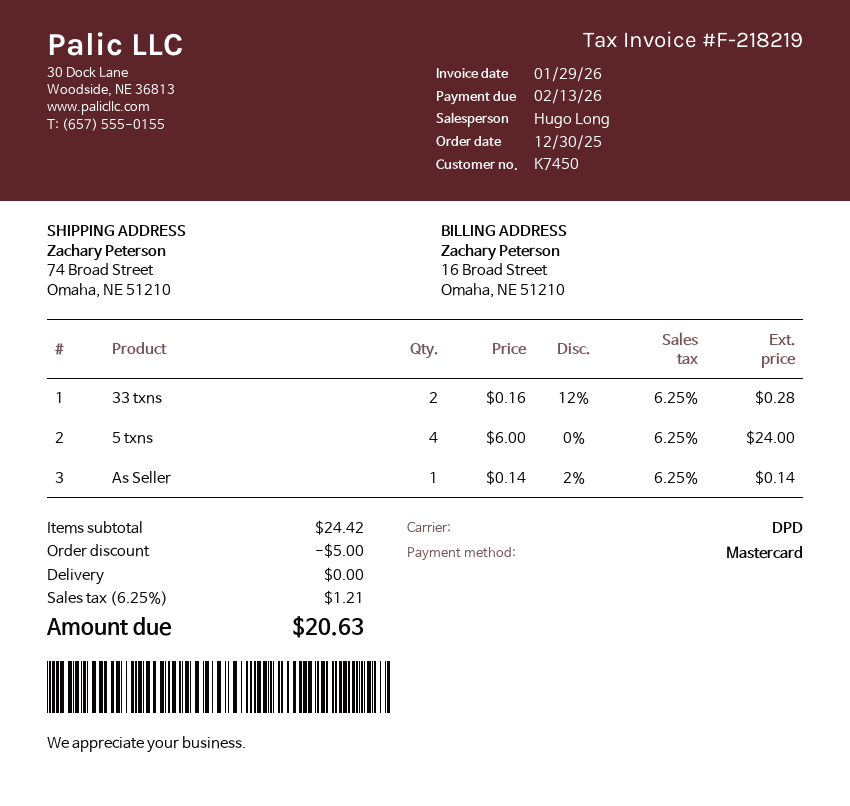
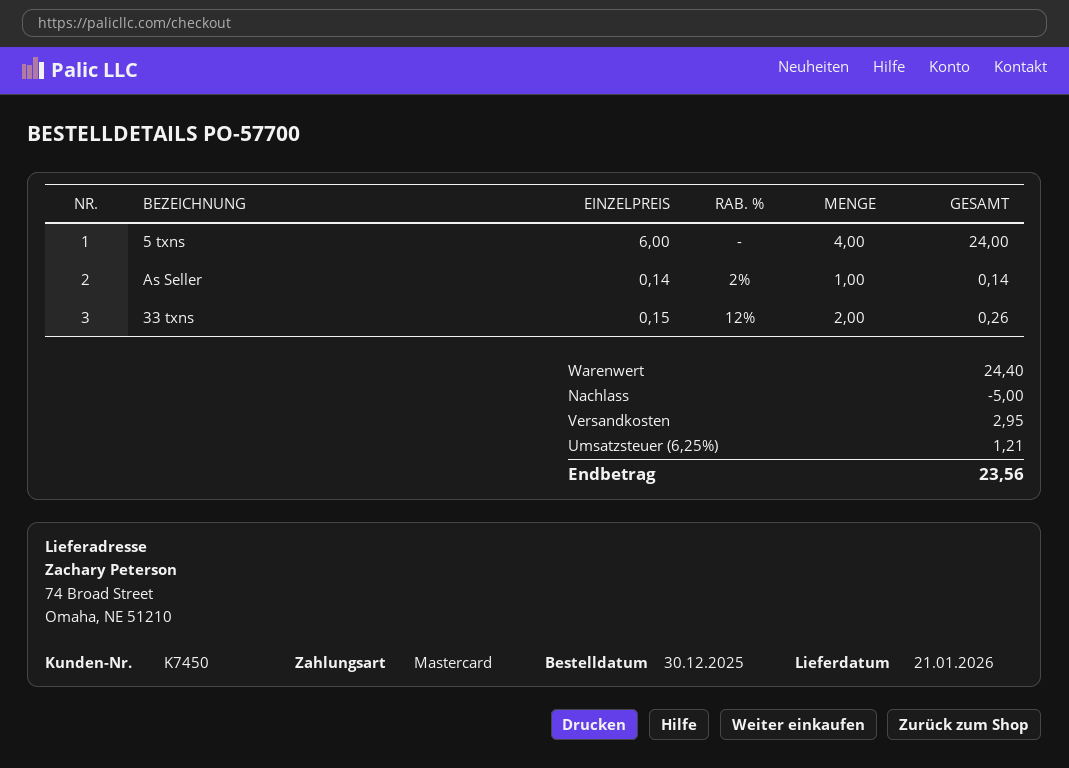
33 txns: 2 x 0.16 - 12% = 0.28 -> 2 x 0.15 - 12% = 0.26
subtotal: 24.42 -> 24.40
shipping: 0.00 -> 2.95
total: 20.63 -> 23.56

